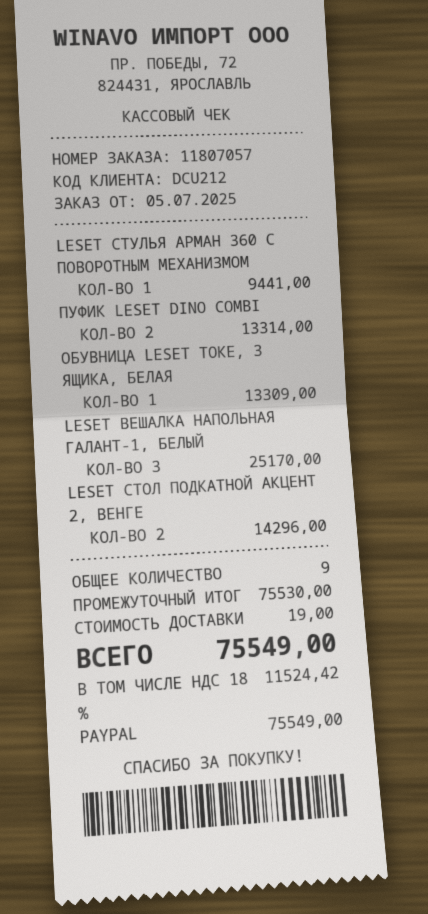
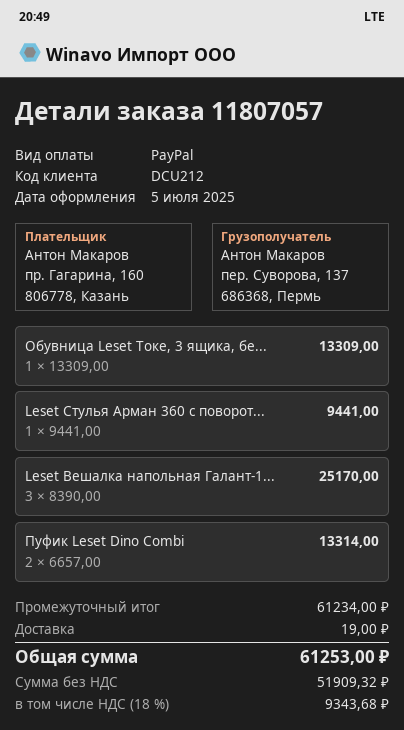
LESET СТОЛ ПОДКАТНОЙ АКЦЕНТ 2, ВЕНГЕ: 2 for 14296.00 -> none
subtotal: 75530.00 -> 61234.00
tax: 18% = 11524.42 -> 18% = 9343.68
total: 75549.00 -> 61253.00

